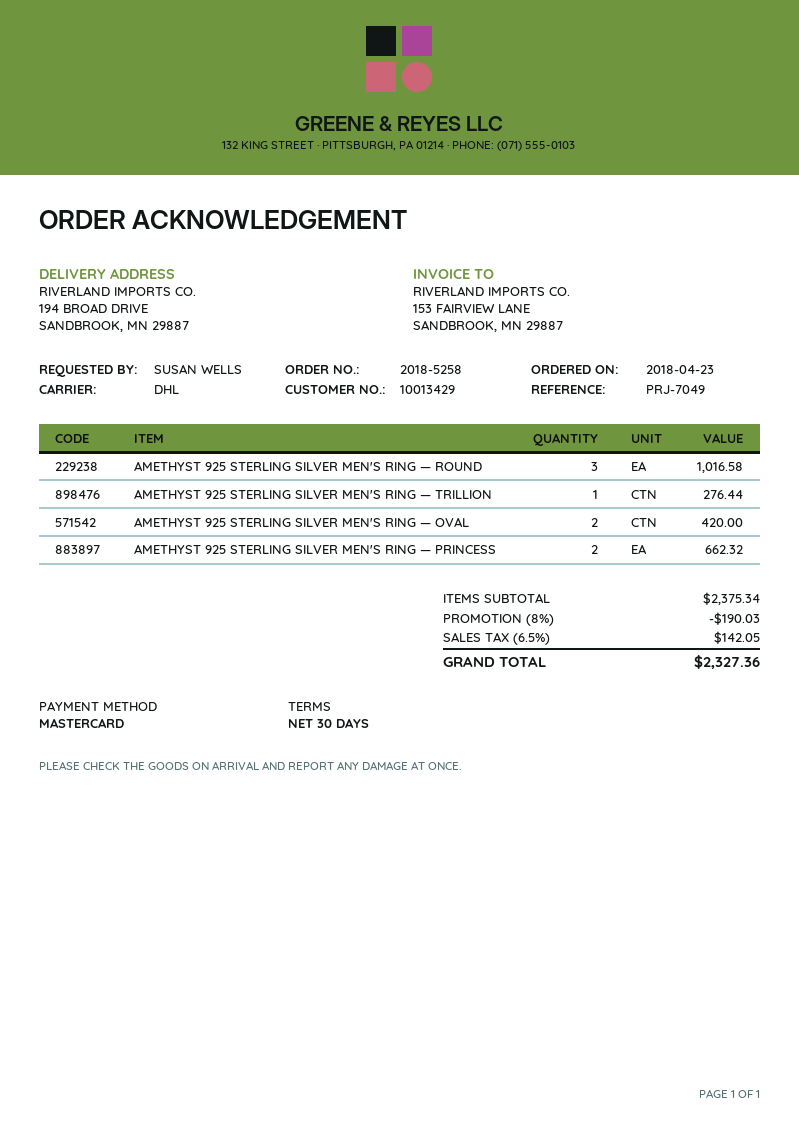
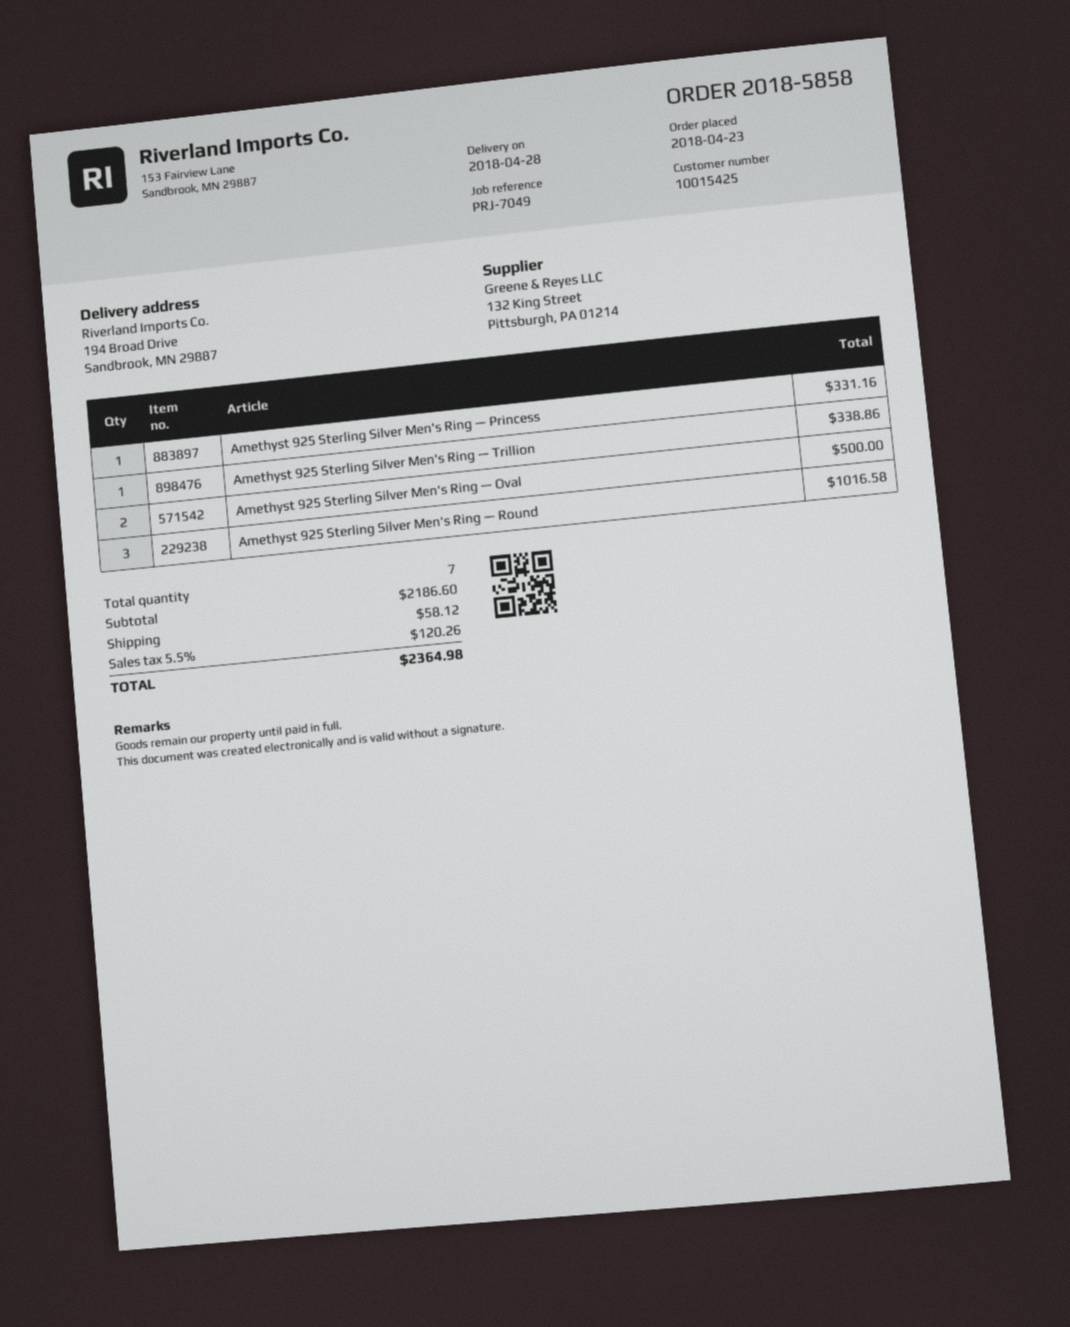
order number: 2018-5258 -> 2018-5858
customer number: 10013429 -> 10015425
AMETHYST 925 STERLING SILVER MEN'S RING — TRILLION: 1 for 276.44 -> 1 for 338.86
AMETHYST 925 STERLING SILVER MEN'S RING — OVAL: 2 for 420.00 -> 2 for 500.00
AMETHYST 925 STERLING SILVER MEN'S RING — PRINCESS: 2 for 662.32 -> 1 for 331.16
subtotal: 2375.34 -> 2186.60
discount: 8% = 190.03 -> none
shipping: none -> 58.12
tax: 6.5% = 142.05 -> 5.5% = 120.26
total: 2327.36 -> 2364.98

